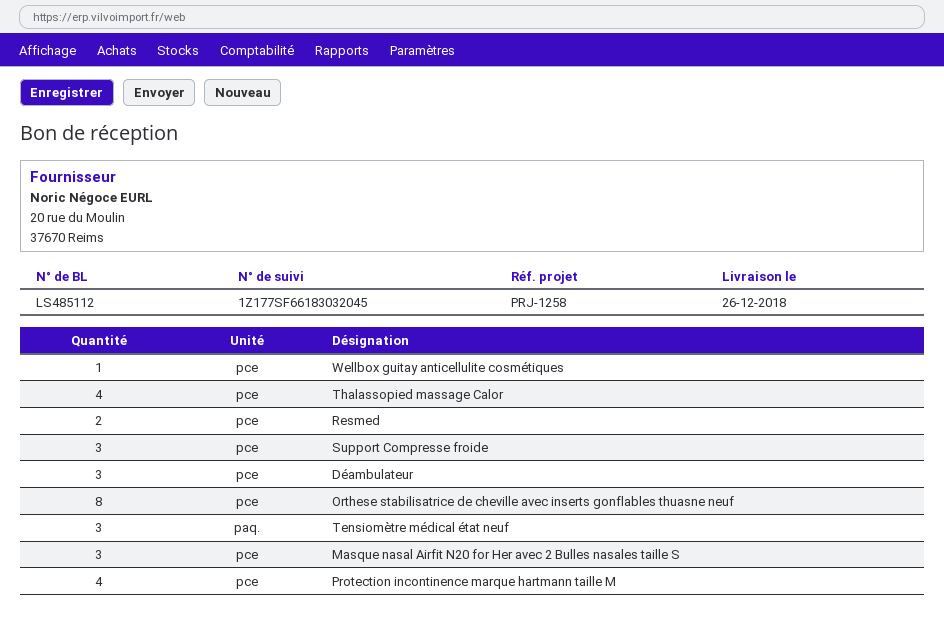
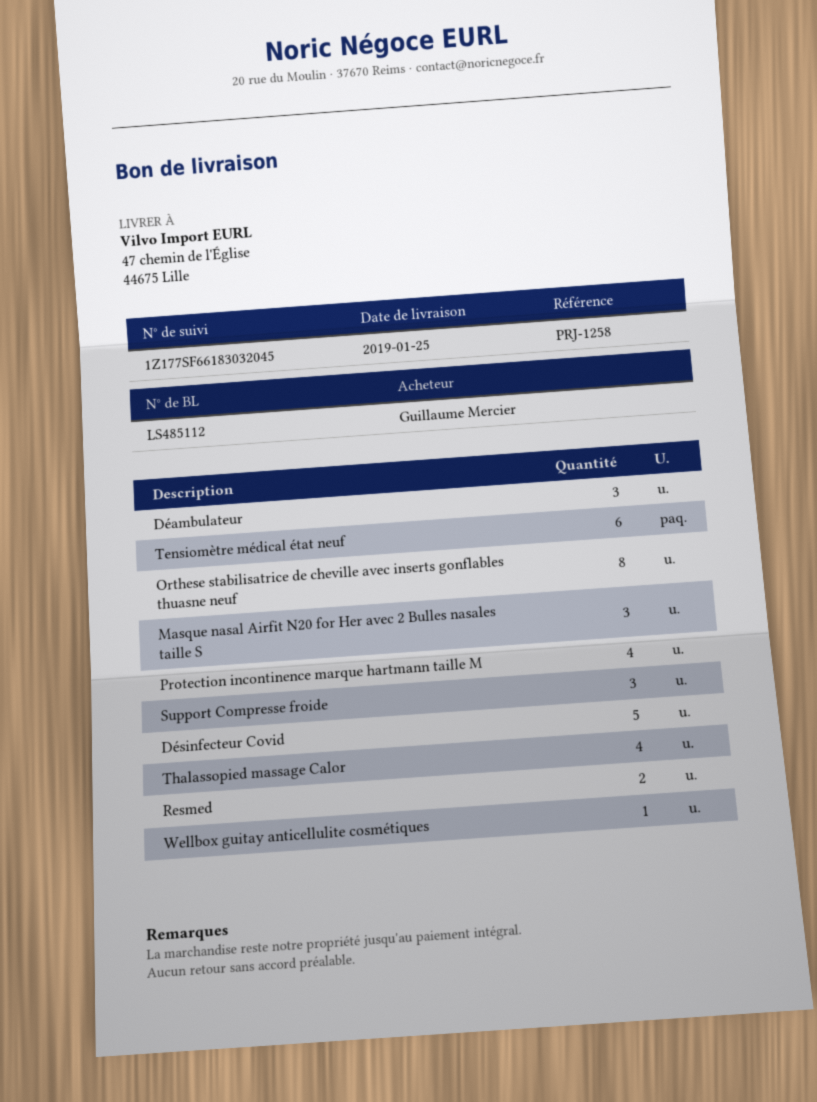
delivery date: 2018-12-26 -> 2019-01-25
Tensiomètre médical état neuf: 3 -> 6
Désinfecteur Covid: none -> 5

